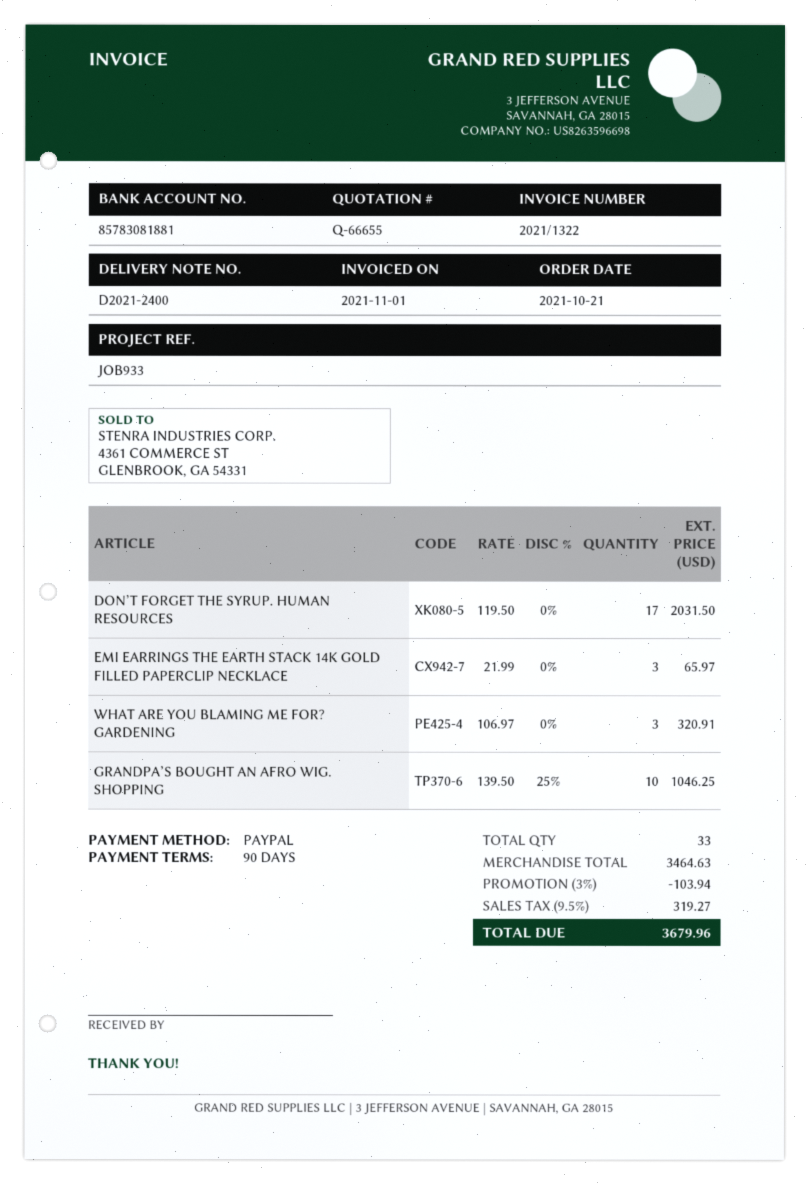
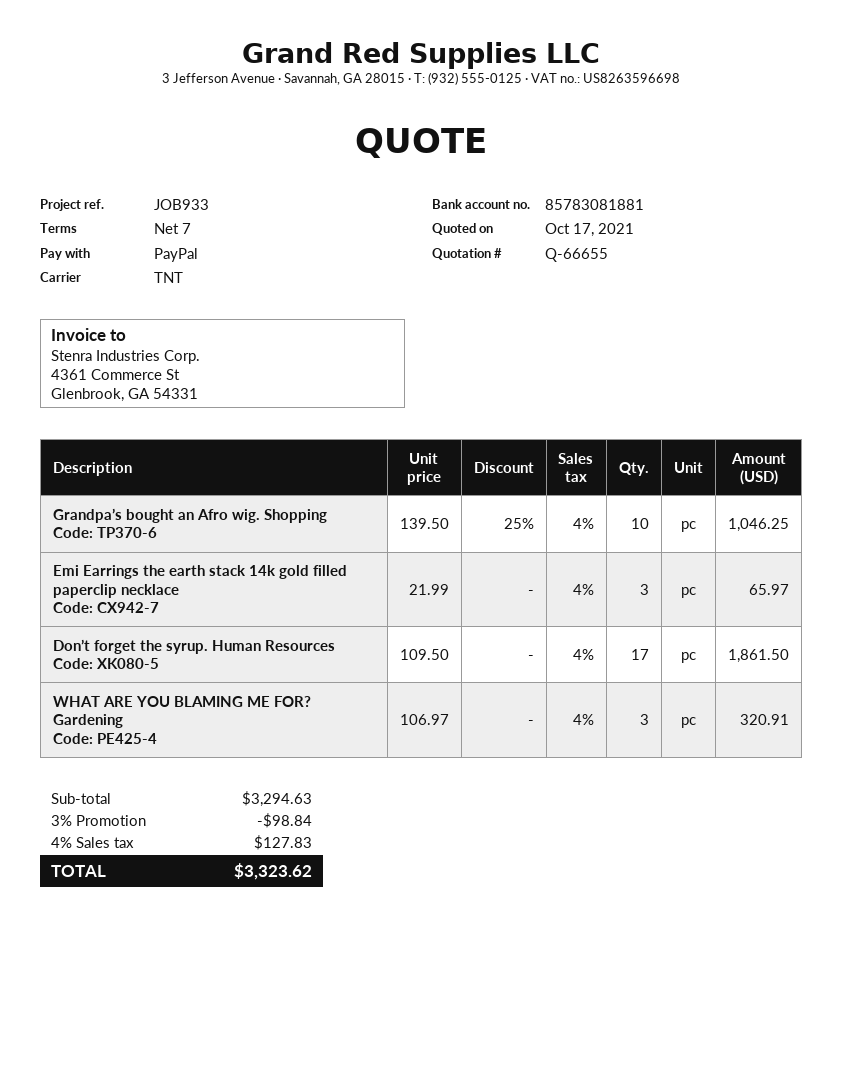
payment terms: 90 days -> 7 days
DON’T FORGET THE SYRUP. HUMAN RESOURCES: 17 x 119.50 = 2031.50 -> 17 x 109.50 = 1861.50
subtotal: 3464.63 -> 3294.63
discount: 3% = 103.94 -> 3% = 98.84
tax: 9.5% = 319.27 -> 4% = 127.83
total: 3679.96 -> 3323.62

